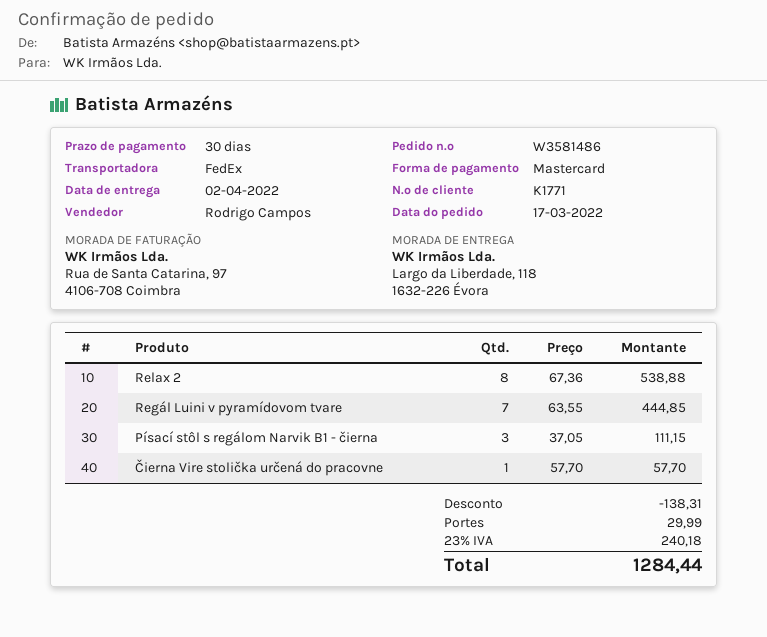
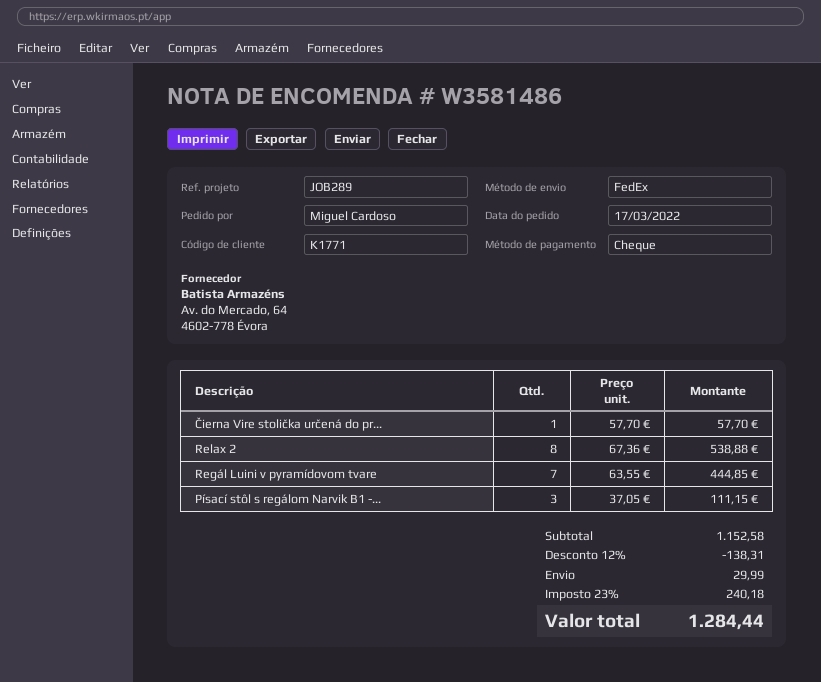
payment method: Mastercard -> cheque

